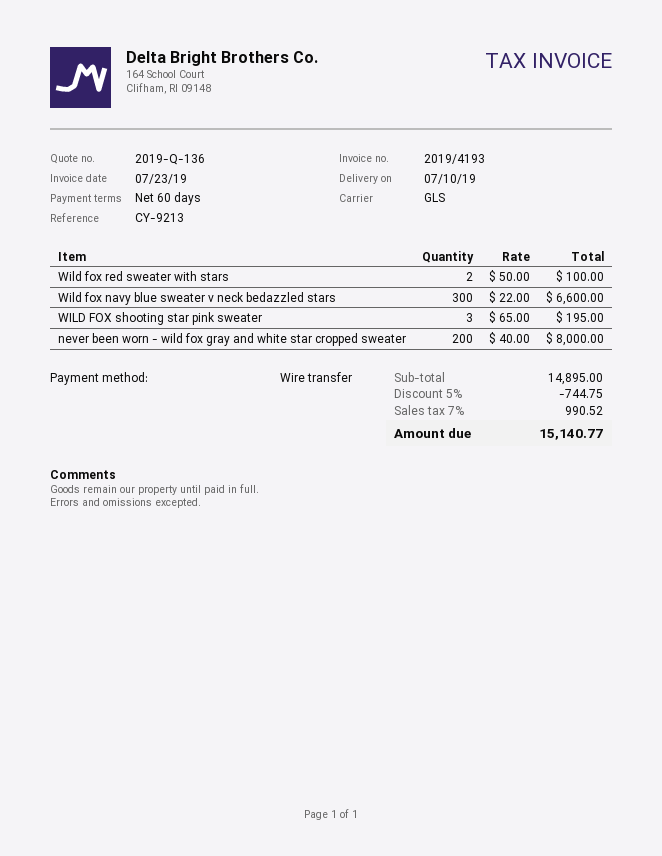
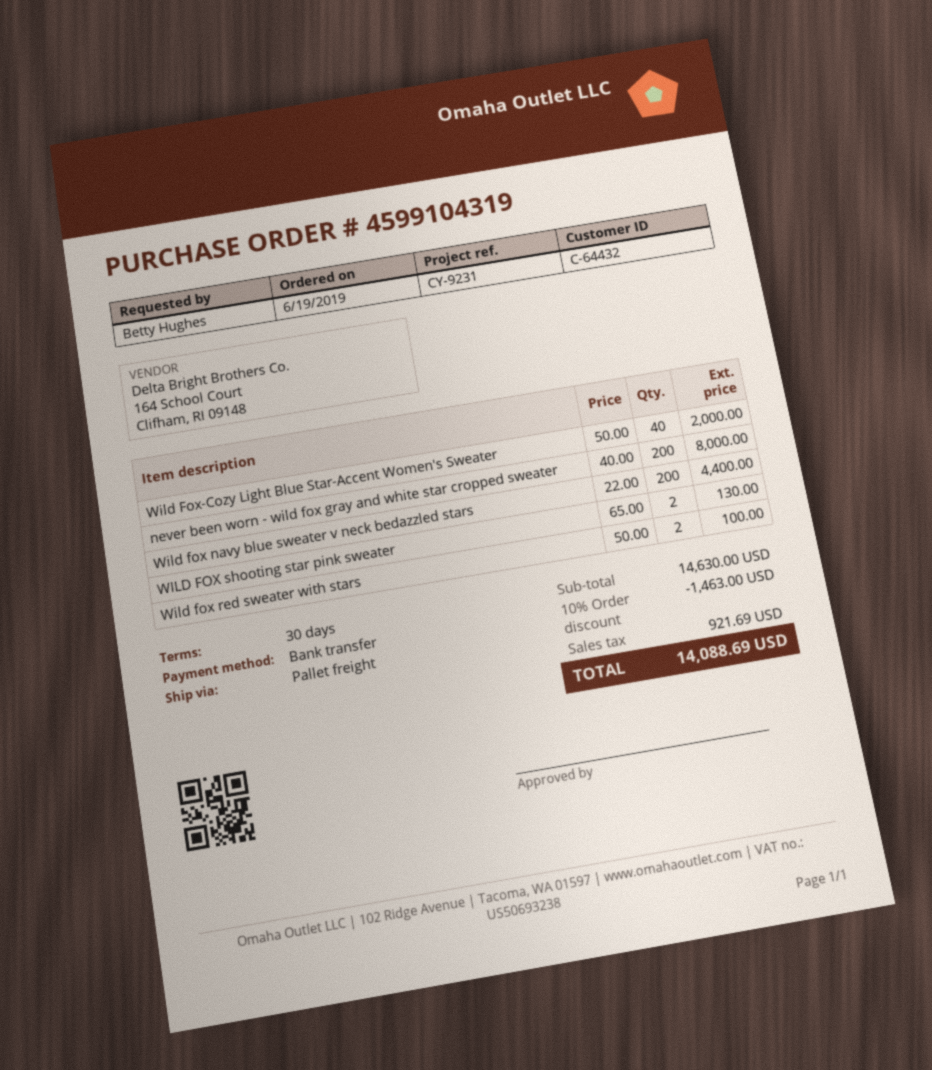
payment terms: 60 days -> 30 days
reference: CY-9213 -> CY-9231
shipping method: GLS -> pallet freight
Wild fox navy blue sweater v neck bedazzled stars: 300 x 22.00 = 6600.00 -> 200 x 22.00 = 4400.00
WILD FOX shooting star pink sweater: 3 x 65.00 = 195.00 -> 2 x 65.00 = 130.00
Wild Fox-Cozy Light Blue Star-Accent Women's Sweater: none -> 40 x 50.00 = 2000.00
subtotal: 14895.00 -> 14630.00
discount: 5% = 744.75 -> 10% = 1463.00
tax: 990.52 -> 921.69
total: 15140.77 -> 14088.69

